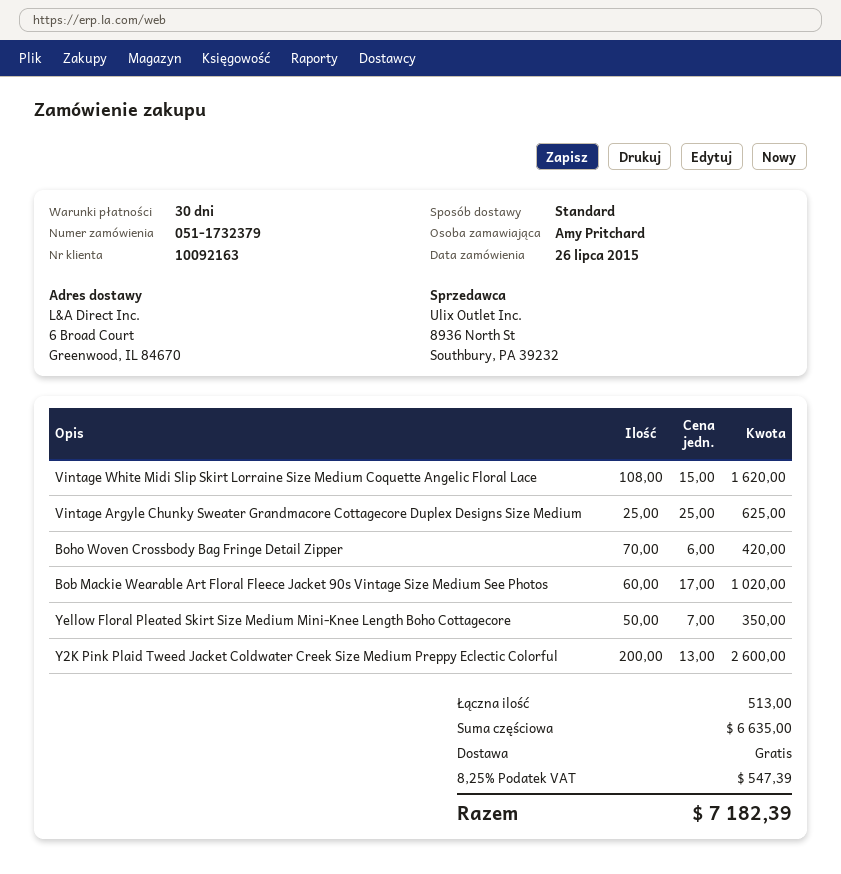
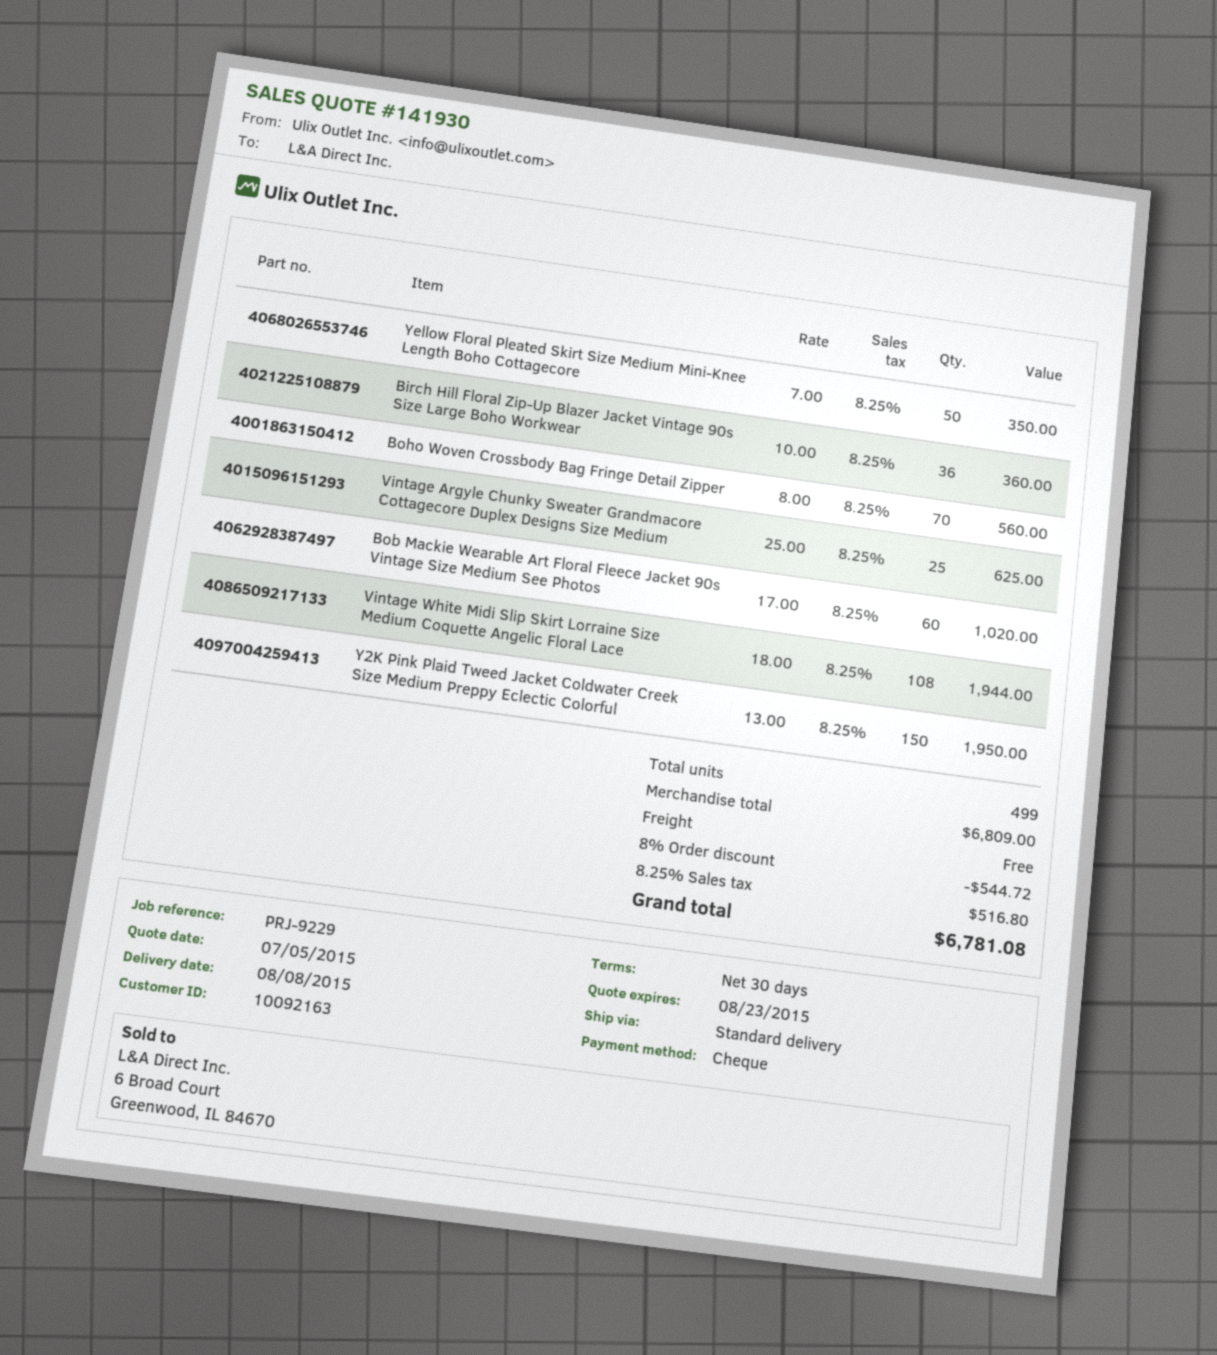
Vintage White Midi Slip Skirt Lorraine Size Medium Coquette Angelic Floral Lace: 108 x 15.00 = 1620.00 -> 108 x 18.00 = 1944.00
Boho Woven Crossbody Bag Fringe Detail Zipper: 70 x 6.00 = 420.00 -> 70 x 8.00 = 560.00
Y2K Pink Plaid Tweed Jacket Coldwater Creek Size Medium Preppy Eclectic Colorful: 200 x 13.00 = 2600.00 -> 150 x 13.00 = 1950.00
Birch Hill Floral Zip-Up Blazer Jacket Vintage 90s Size Large Boho Workwear: none -> 36 x 10.00 = 360.00
total quantity: 513 -> 499
subtotal: 6635.00 -> 6809.00
discount: none -> 8% = 544.72
tax: 8.25% = 547.39 -> 8.25% = 516.80
total: 7182.39 -> 6781.08

